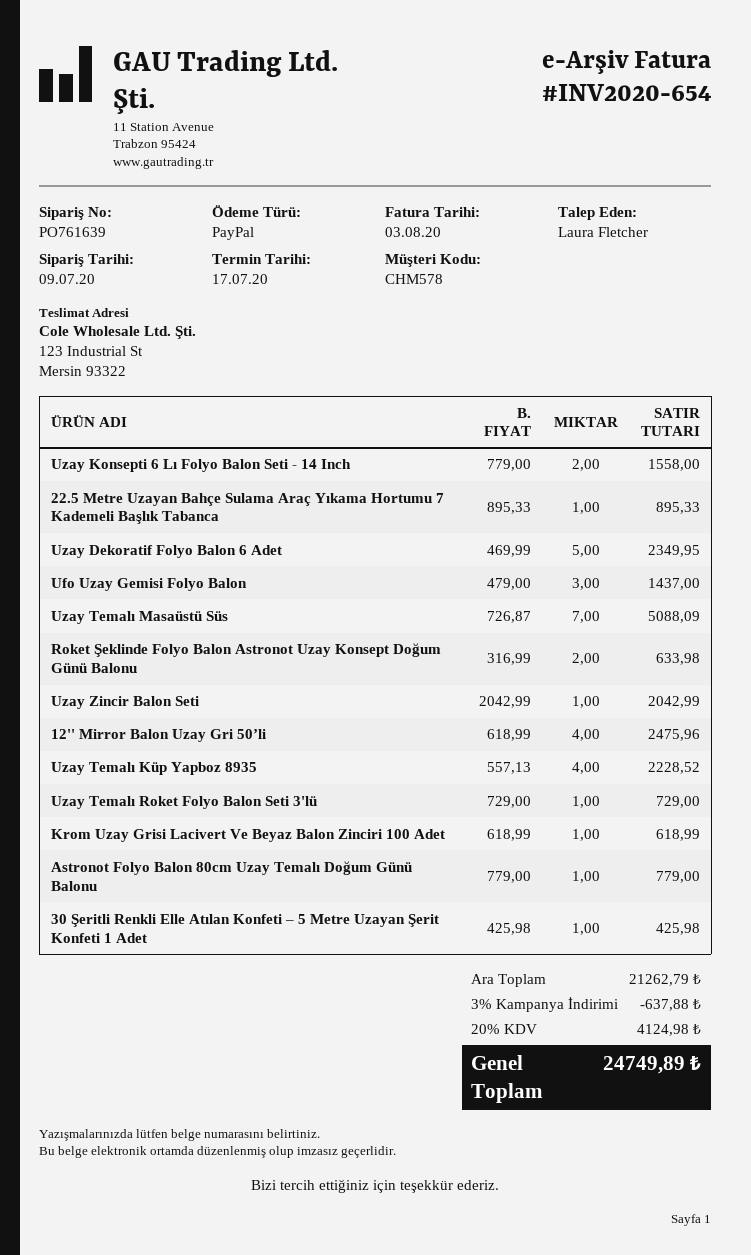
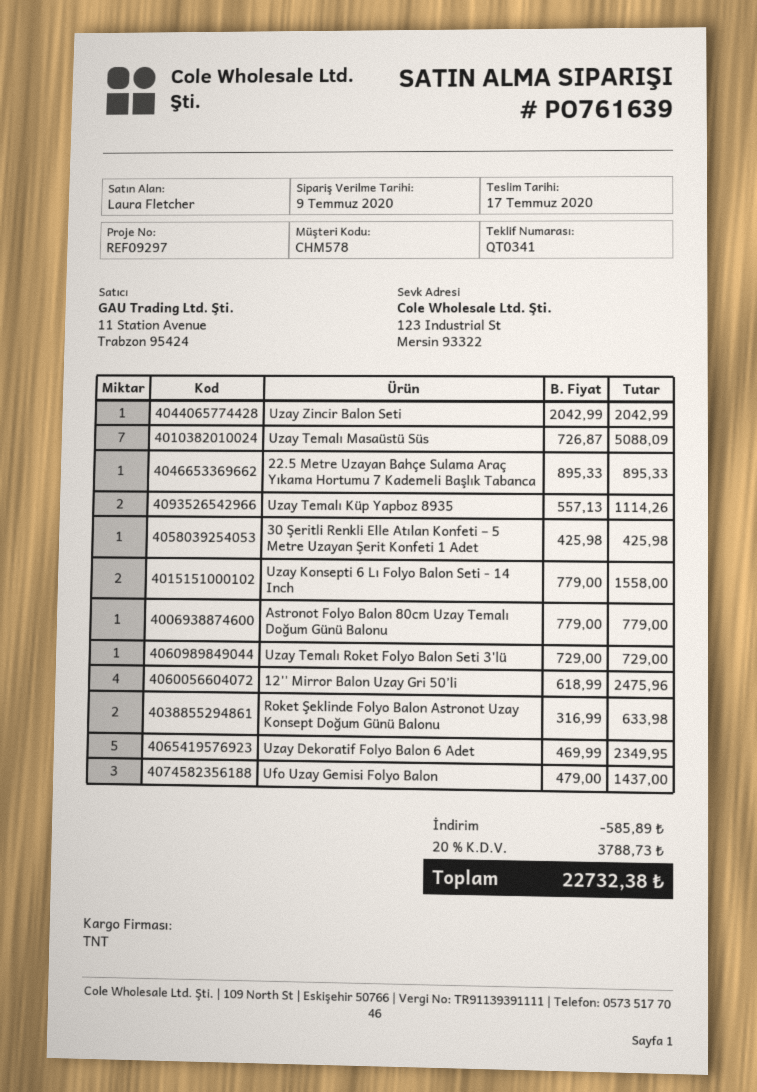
Uzay Temalı Küp Yapboz 8935: 4 x 557.13 = 2228.52 -> 2 x 557.13 = 1114.26
Krom Uzay Grisi Lacivert Ve Beyaz Balon Zinciri 100 Adet: 1 x 618.99 = 618.99 -> none
discount: 637.88 -> 585.89
tax: 20% = 4124.98 -> 20% = 3788.73
total: 24749.89 -> 22732.38

